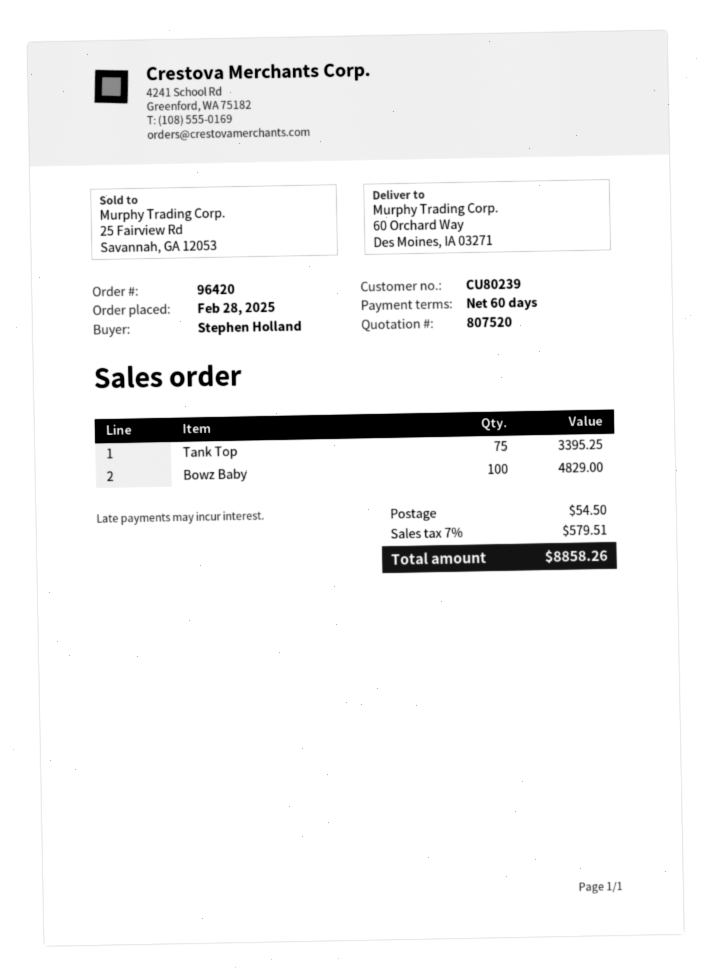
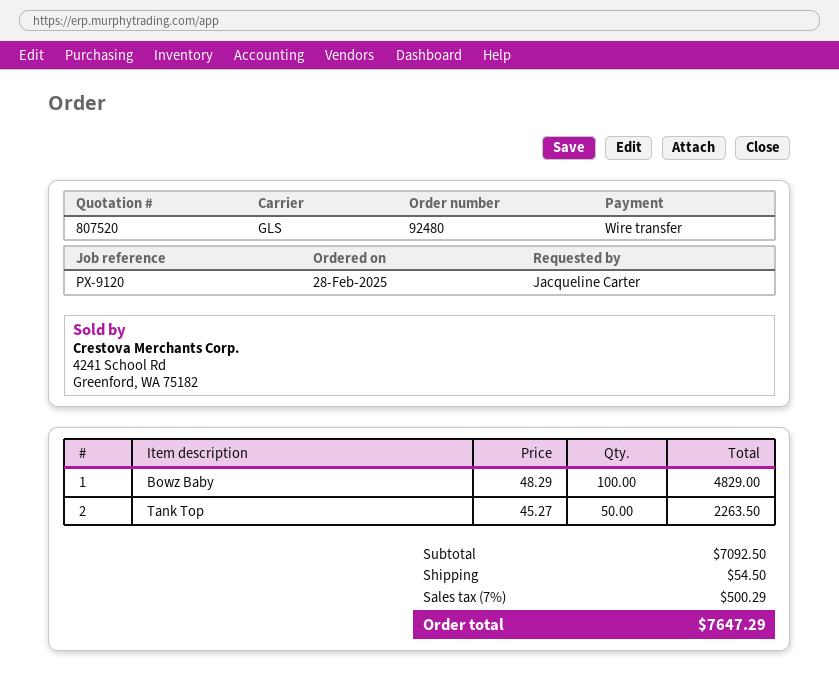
order number: 96420 -> 92480
ordered by: Stephen Holland -> Jacqueline Carter
Tank Top: 75 for 3395.25 -> 50 for 2263.50
tax: 7% = 579.51 -> 7% = 500.29
total: 8858.26 -> 7647.29

